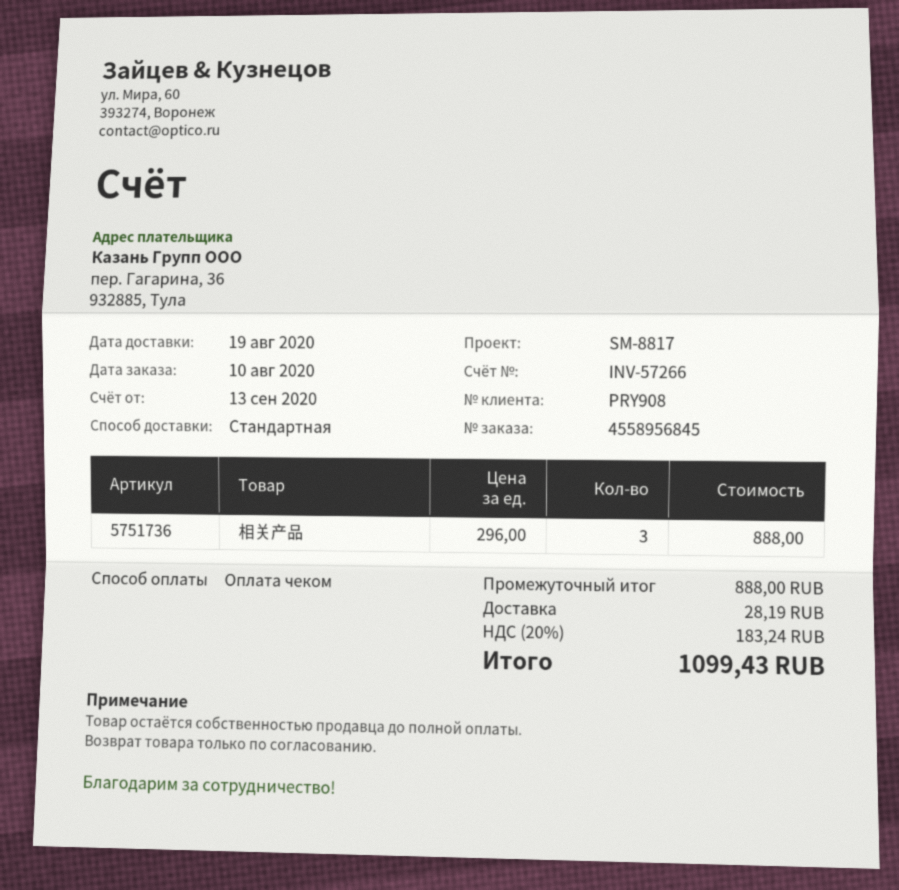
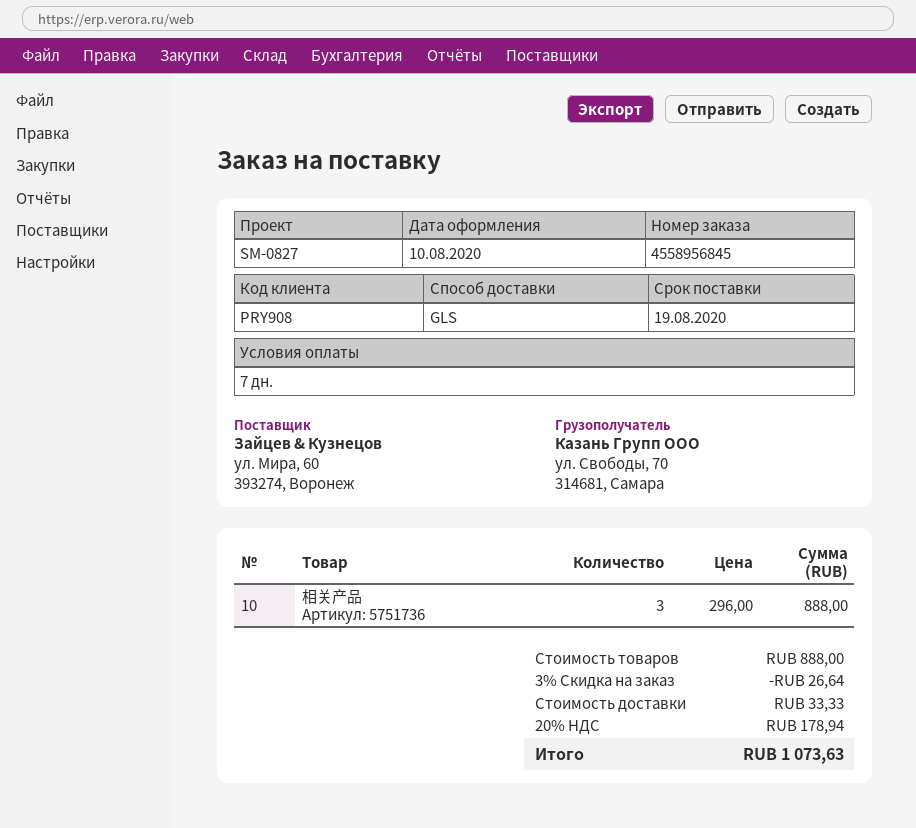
reference: SM-8817 -> SM-0827
shipping method: standard -> GLS
discount: none -> 3% = 26.64
shipping: 28.19 -> 33.33
tax: 20% = 183.24 -> 20% = 178.94
total: 1099.43 -> 1073.63

